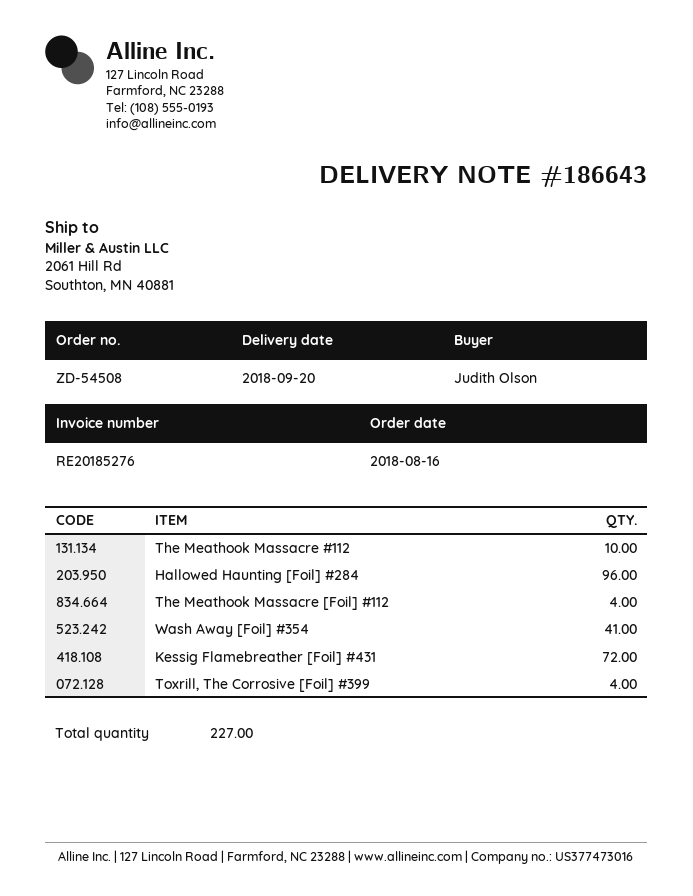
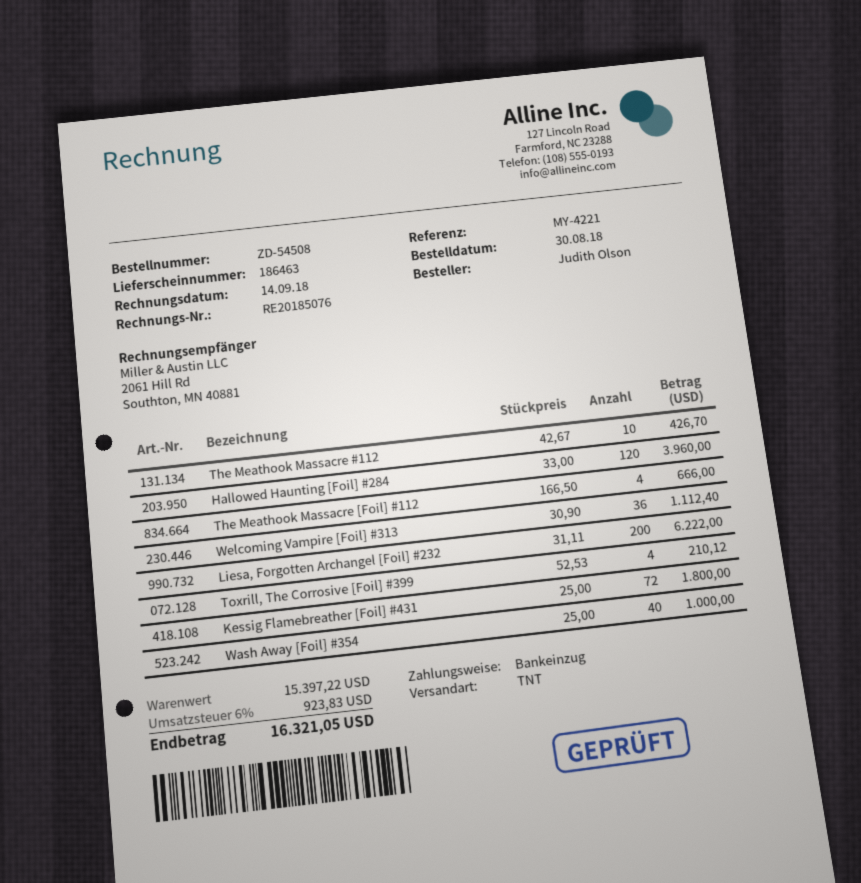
order date: 2018-08-16 -> 2018-08-30
delivery note number: 186643 -> 186463
invoice number: RE20185276 -> RE20185076
Hallowed Haunting [Foil] #284: 96 -> 120
Wash Away [Foil] #354: 41 -> 40
Welcoming Vampire [Foil] #313: none -> 36
Liesa, Forgotten Archangel [Foil] #232: none -> 200

